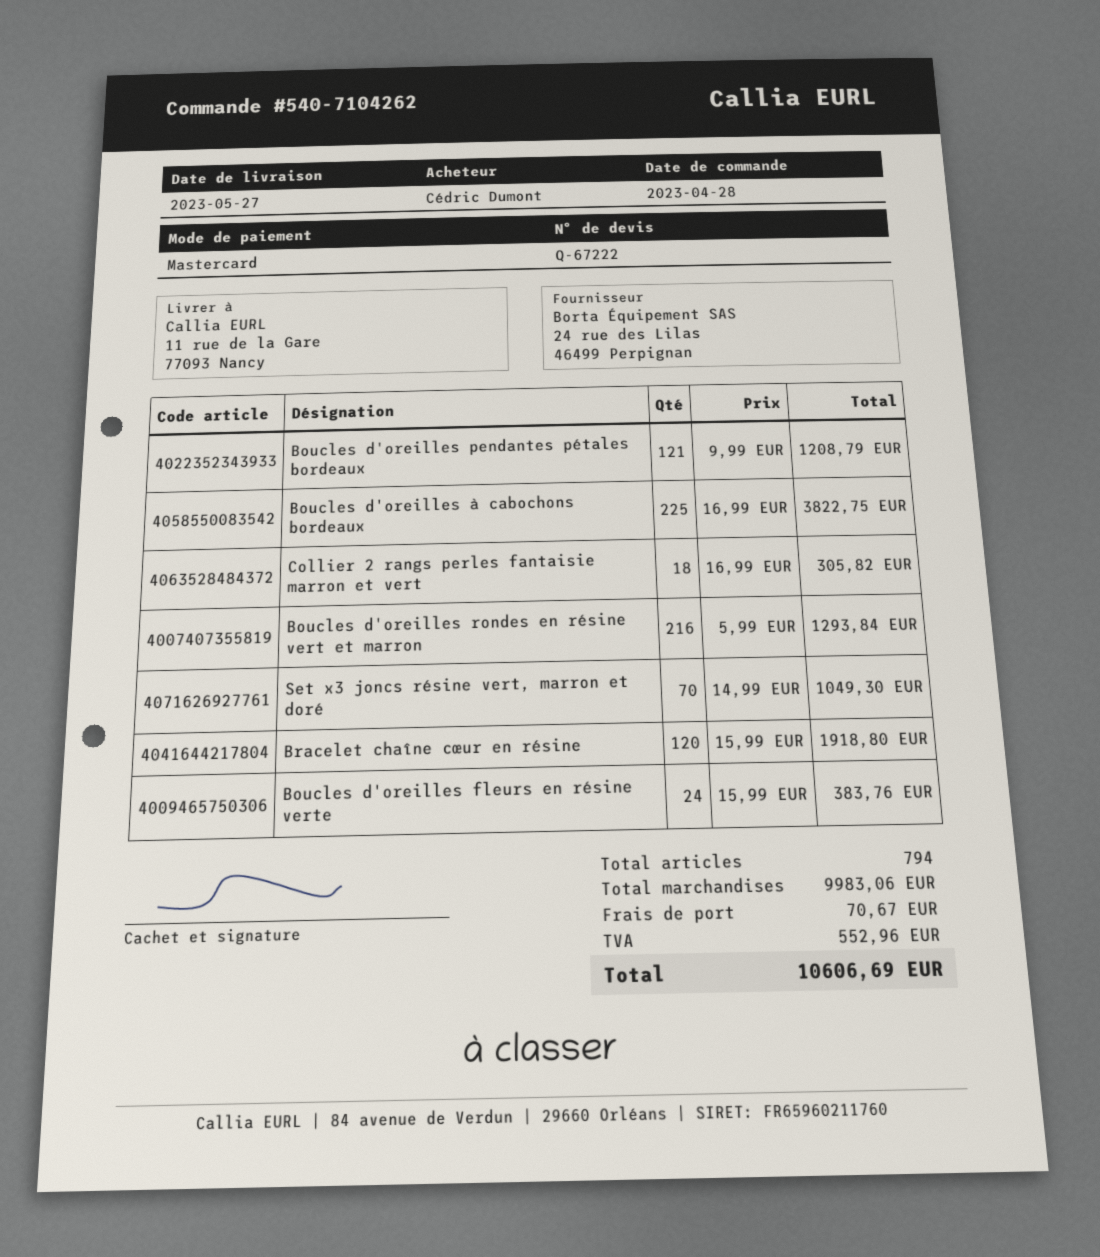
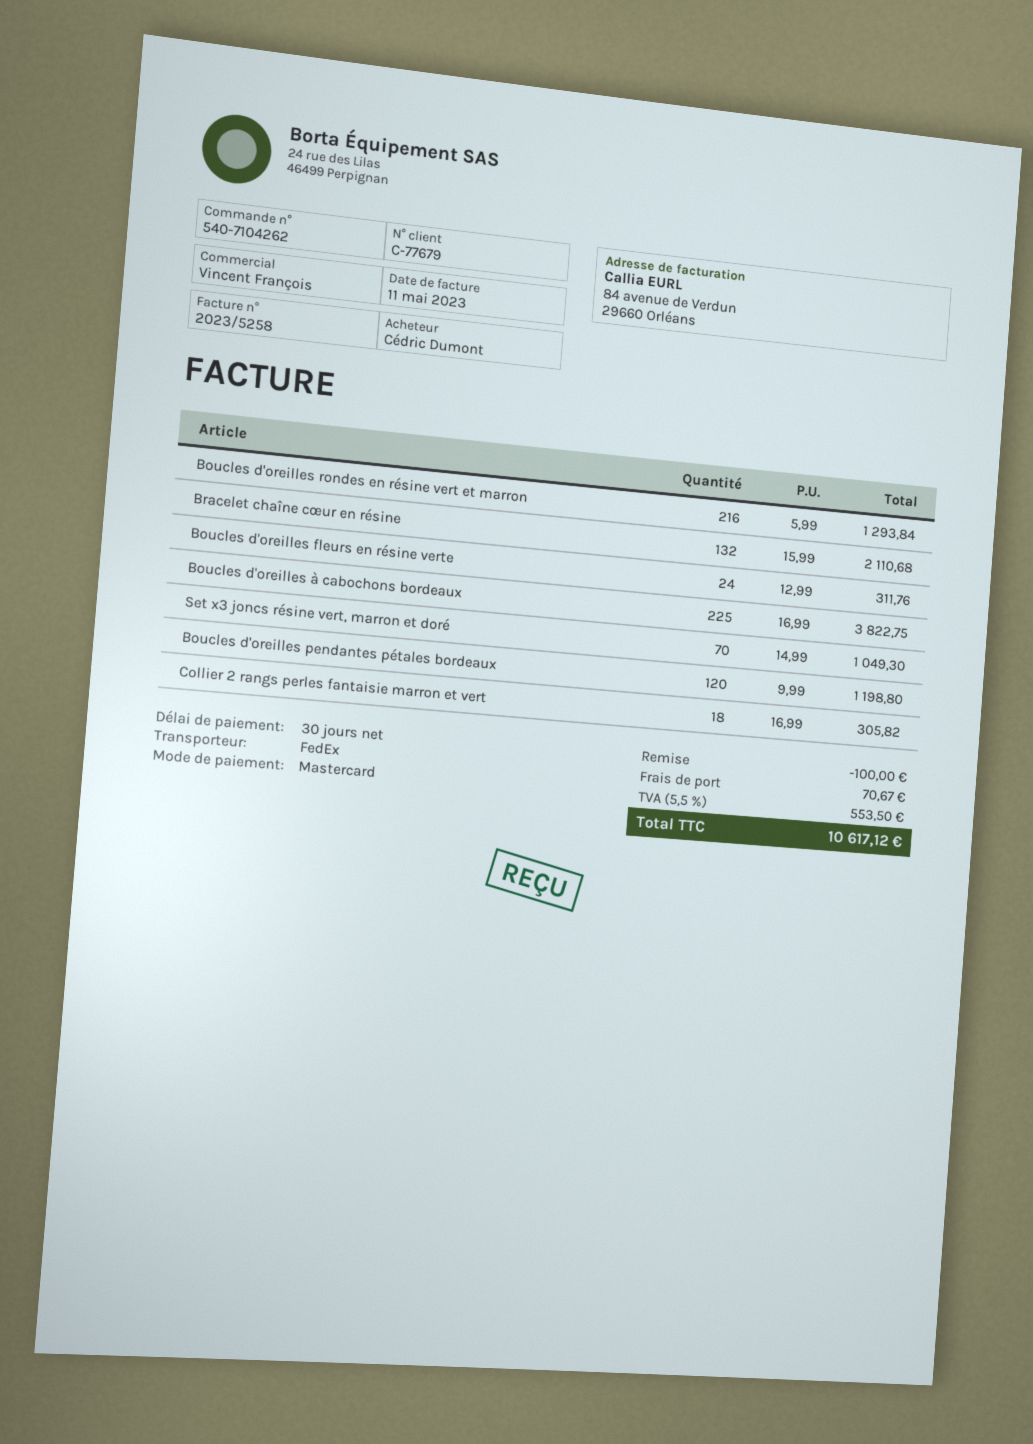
Boucles d'oreilles pendantes pétales bordeaux: 121 x 9.99 = 1208.79 -> 120 x 9.99 = 1198.80
Bracelet chaîne cœur en résine: 120 x 15.99 = 1918.80 -> 132 x 15.99 = 2110.68
Boucles d'oreilles fleurs en résine verte: 24 x 15.99 = 383.76 -> 24 x 12.99 = 311.76
discount: none -> 100.00
tax: 552.96 -> 553.50
total: 10606.69 -> 10617.12

